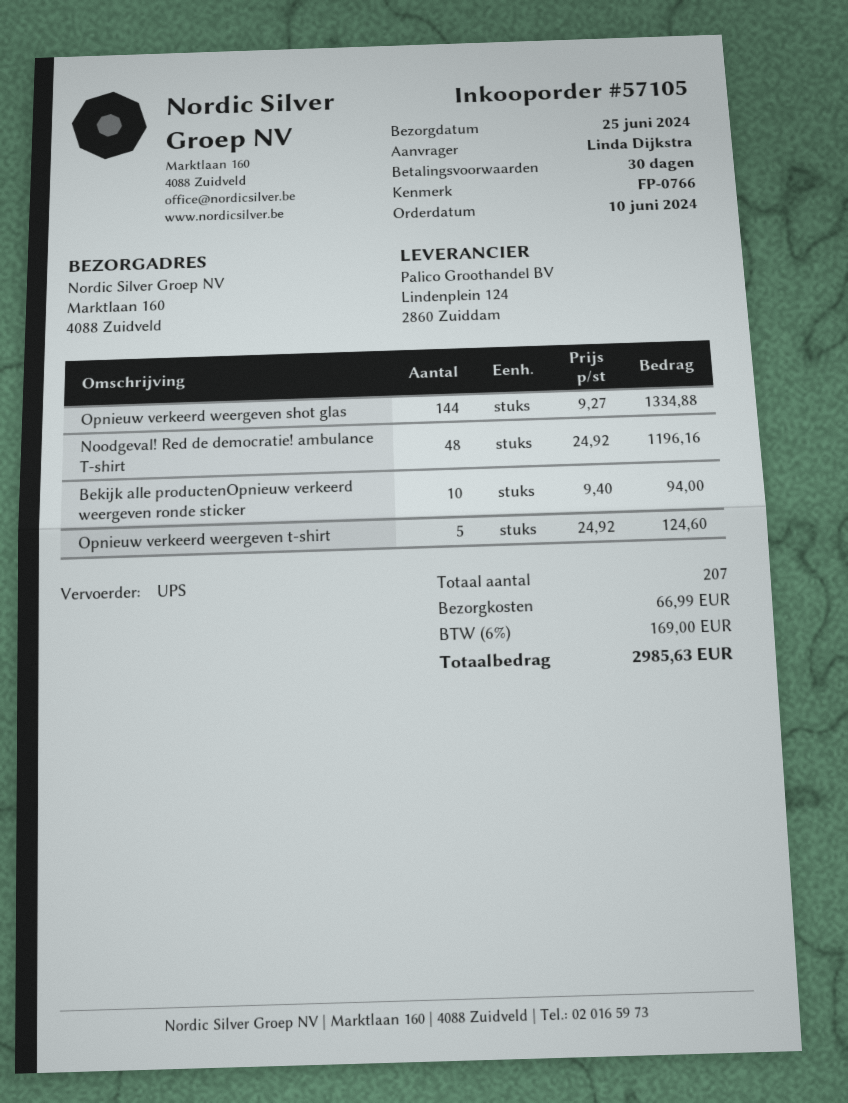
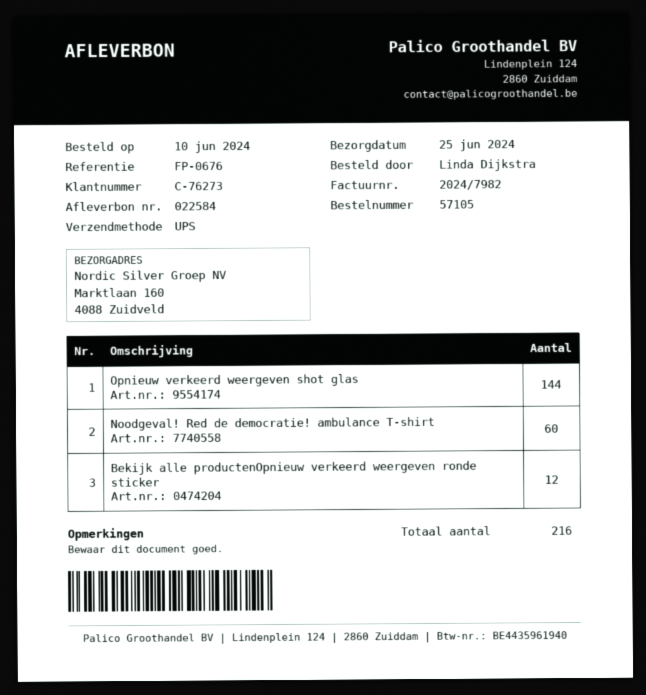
reference: FP-0766 -> FP-0676
Noodgeval! Red de democratie! ambulance T-shirt: 48 -> 60
Bekijk alle productenOpnieuw verkeerd weergeven ronde sticker: 10 -> 12
Opnieuw verkeerd weergeven t-shirt: 5 -> none
total quantity: 207 -> 216

